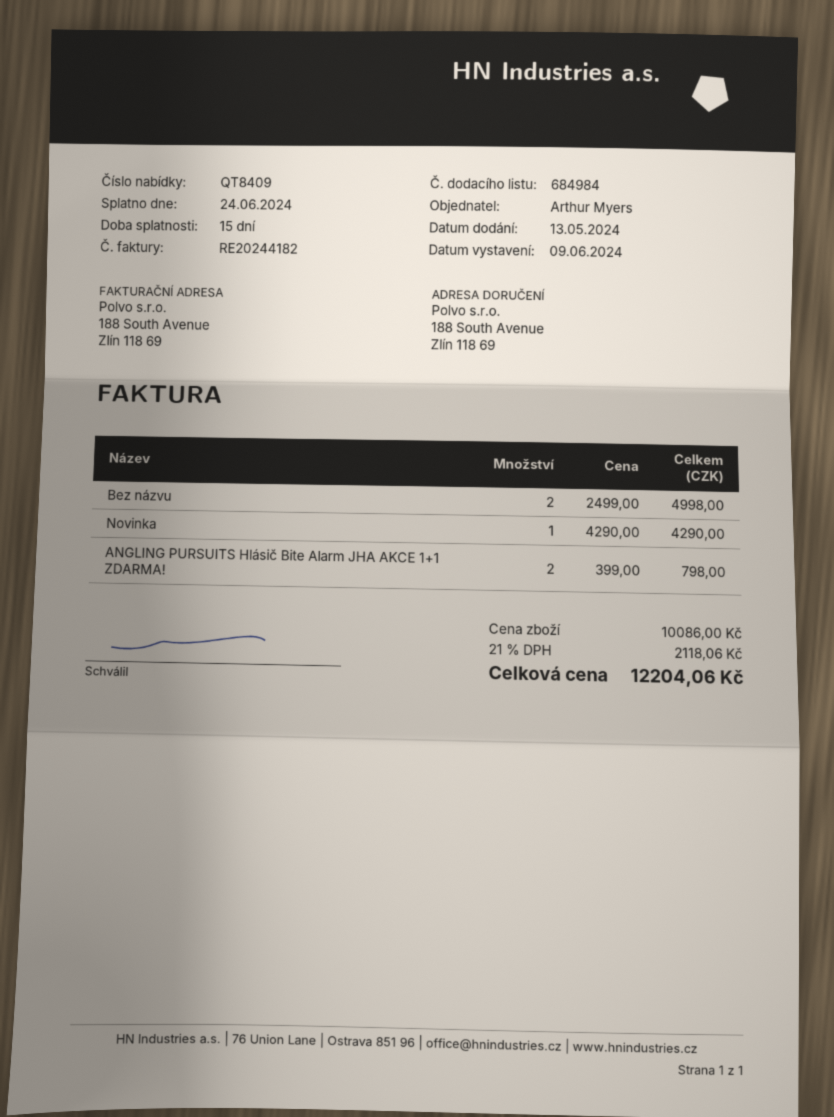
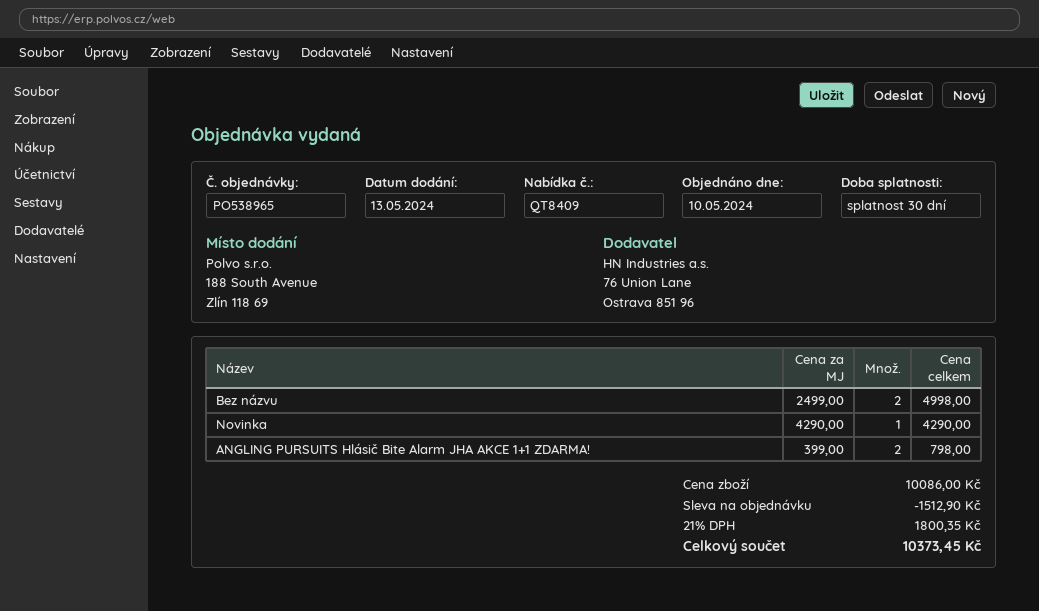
payment terms: 15 days -> 30 days
discount: none -> 1512.90
tax: 21% = 2118.06 -> 21% = 1800.35
total: 12204.06 -> 10373.45

